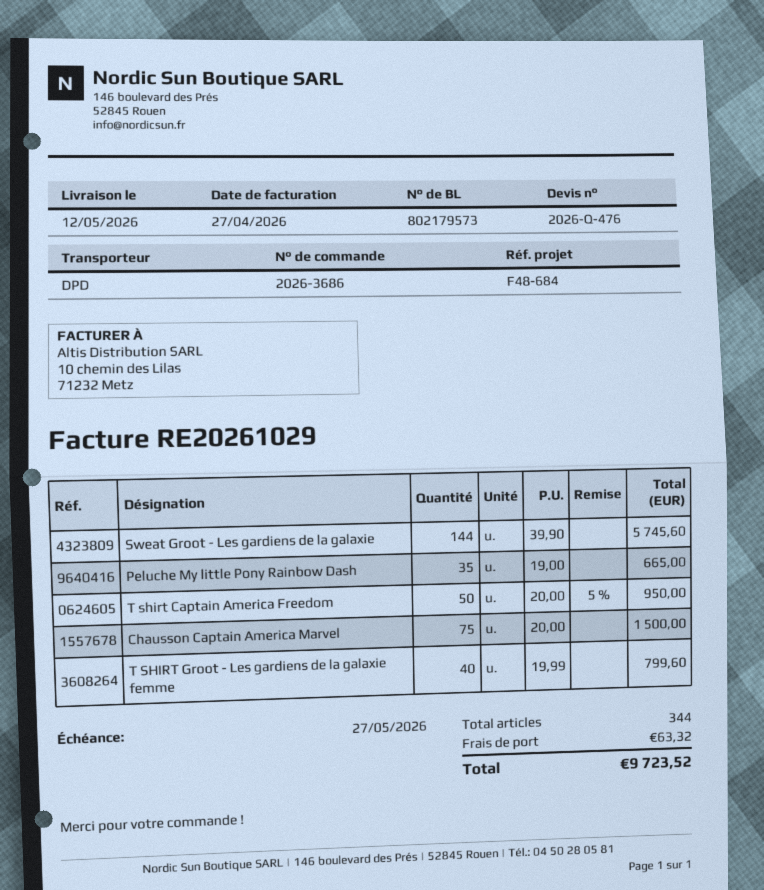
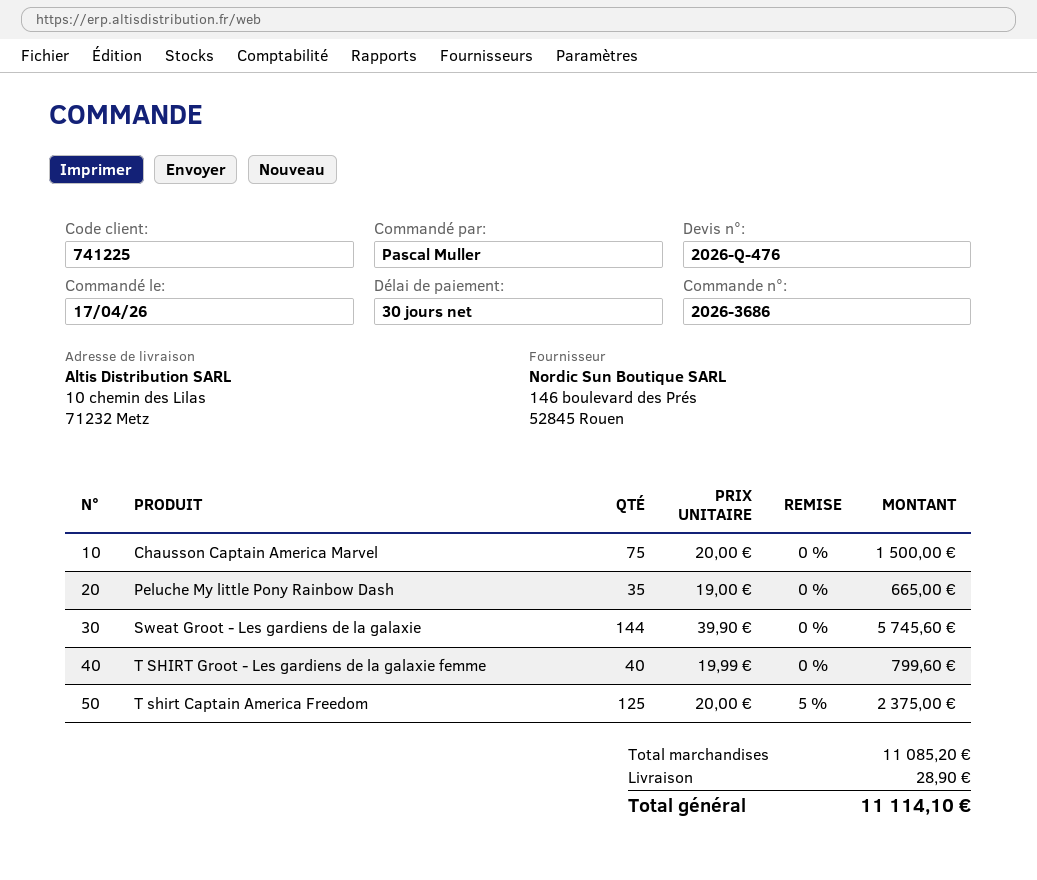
T shirt Captain America Freedom: 50 x 20.00 - 5% = 950.00 -> 125 x 20.00 - 5% = 2375.00
shipping: 63.32 -> 28.90
total: 9723.52 -> 11114.10

